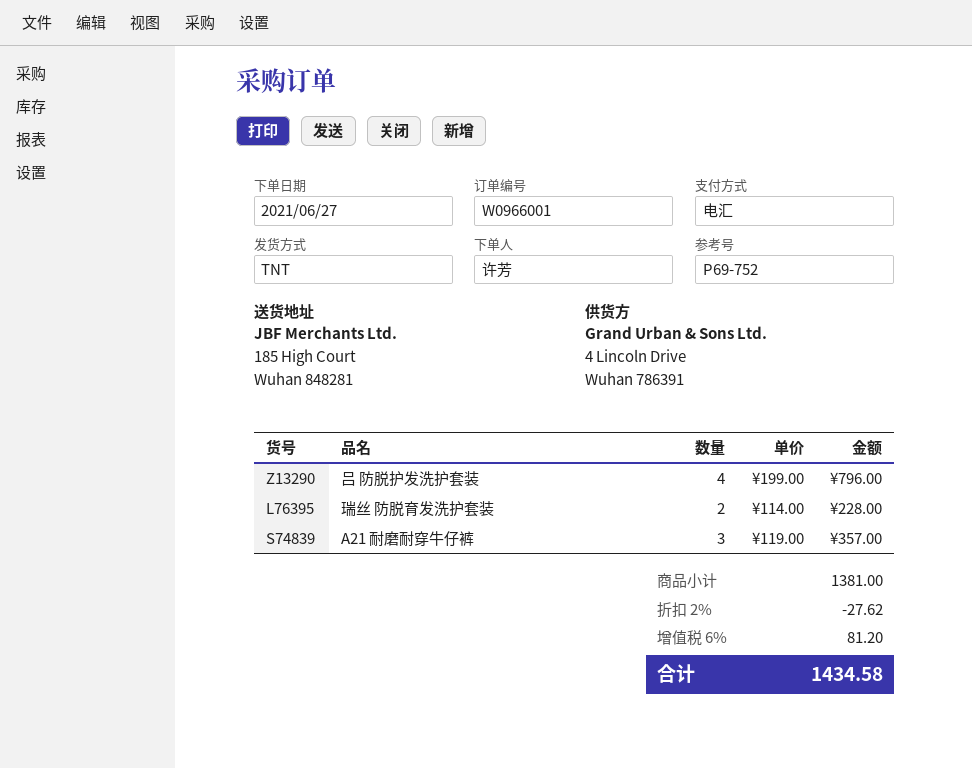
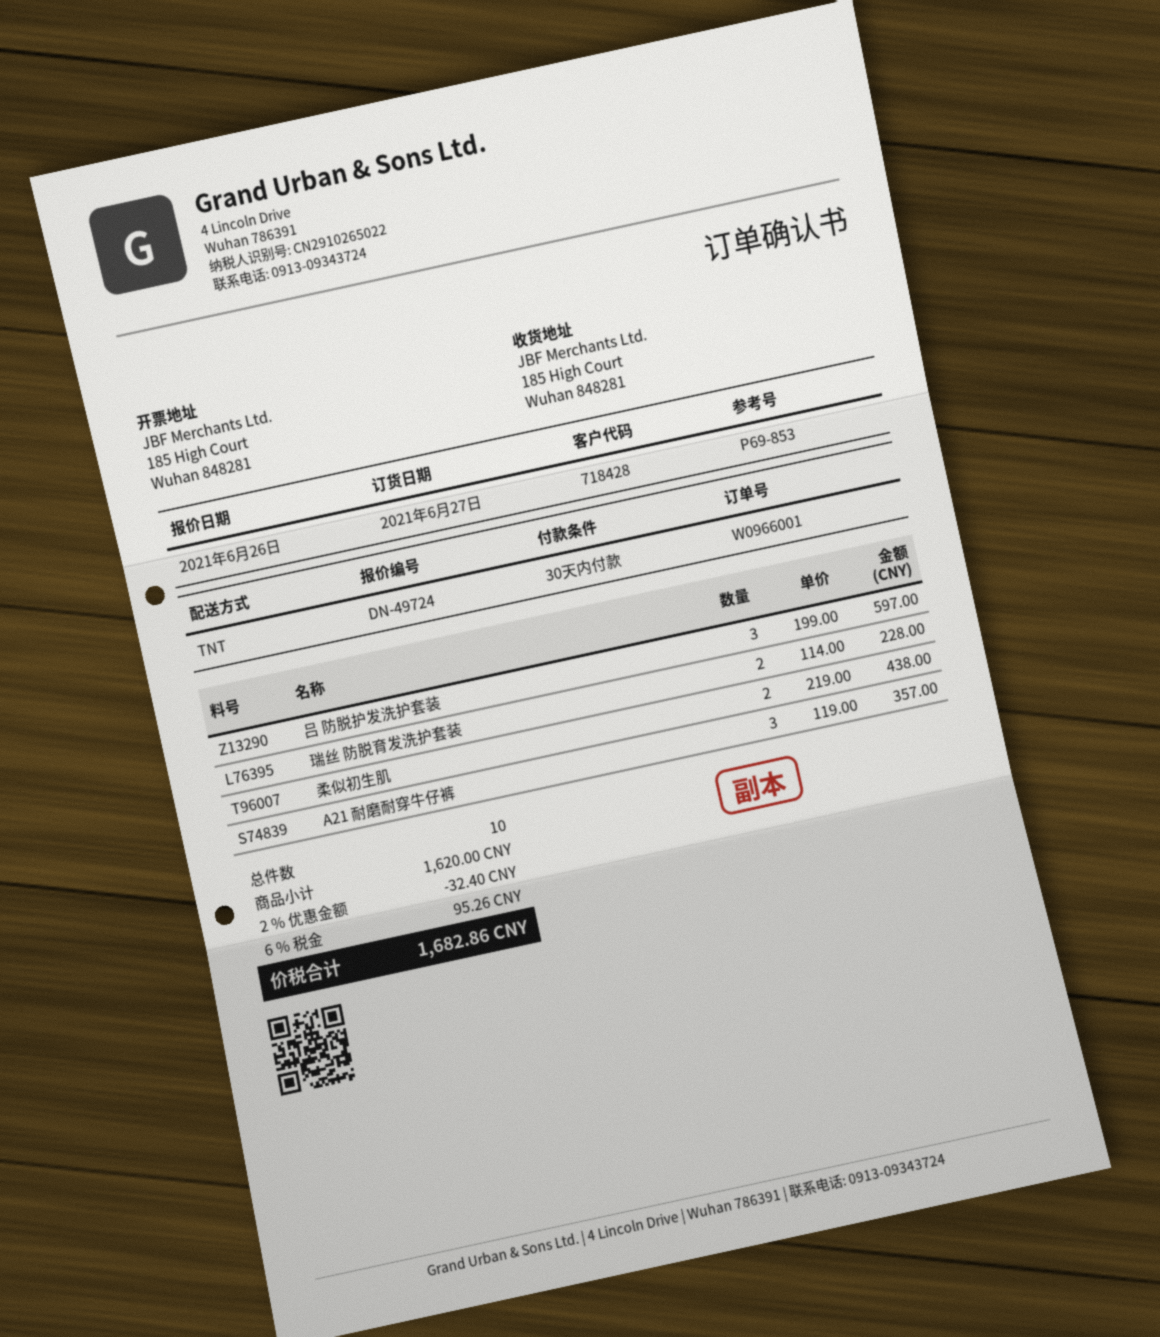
reference: P69-752 -> P69-853
吕 防脱护发洗护套装: 4 x 199.00 = 796.00 -> 3 x 199.00 = 597.00
柔似初生肌: none -> 2 x 219.00 = 438.00
subtotal: 1381.00 -> 1620.00
discount: 2% = 27.62 -> 2% = 32.40
tax: 6% = 81.20 -> 6% = 95.26
total: 1434.58 -> 1682.86

